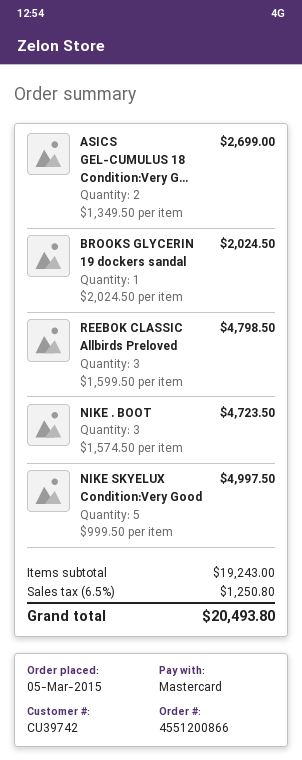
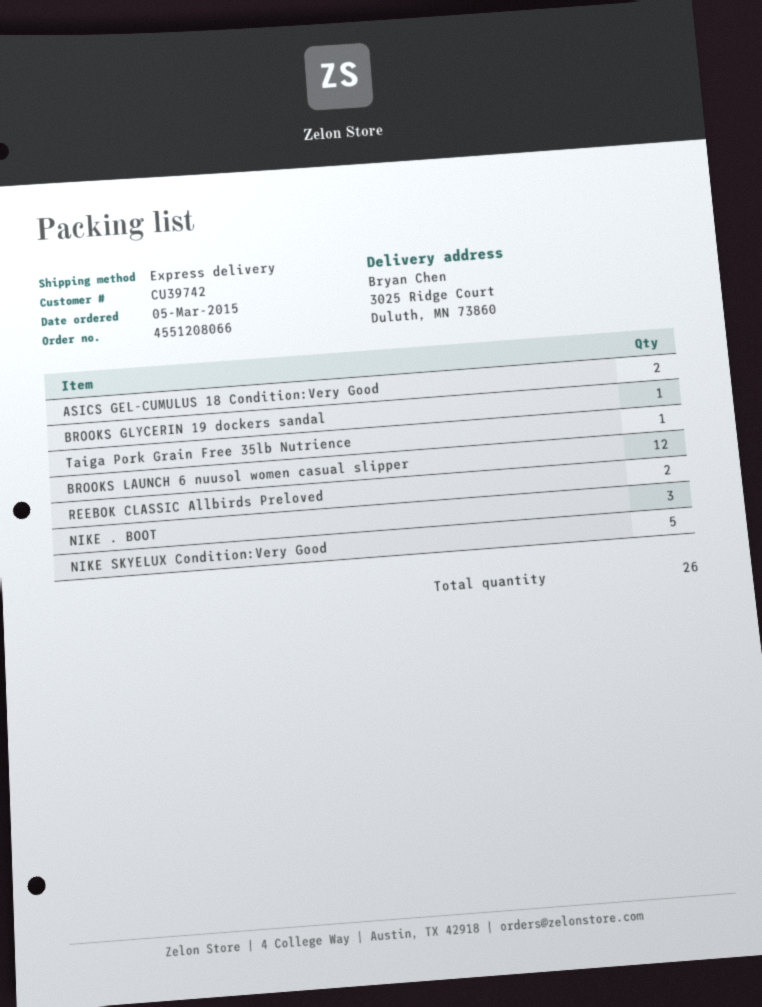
order number: 4551200866 -> 4551208066
REEBOK CLASSIC Allbirds Preloved: 3 -> 2
Taiga Pork Grain Free 35lb Nutrience: none -> 1
BROOKS LAUNCH 6 nuusol women casual slipper: none -> 12

